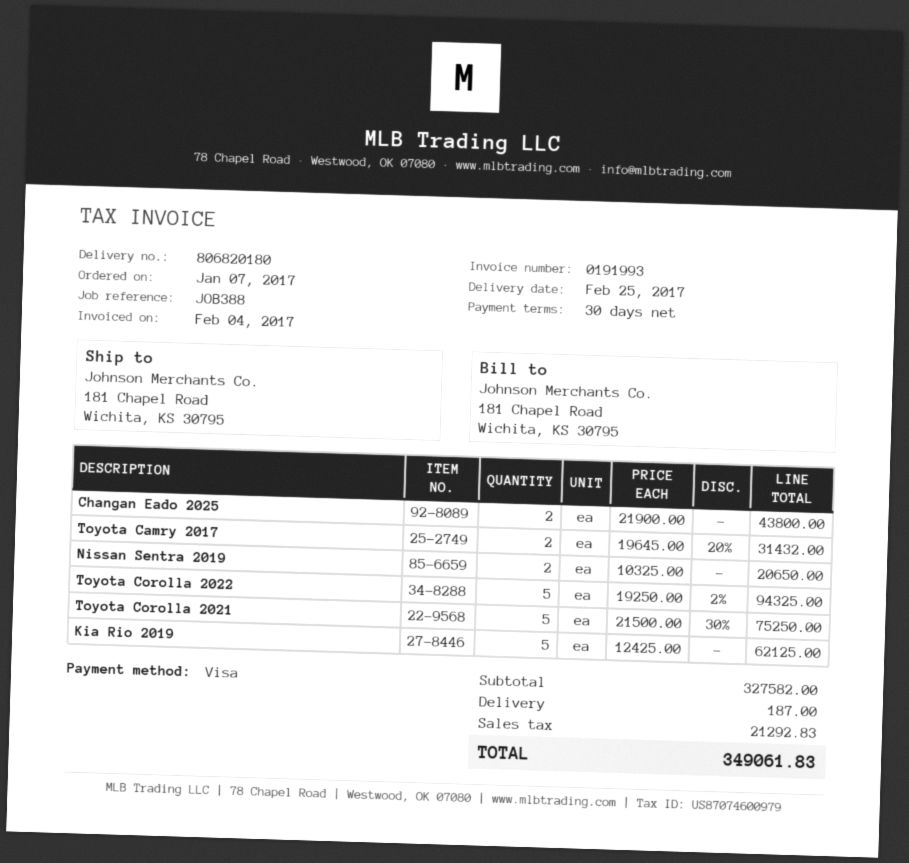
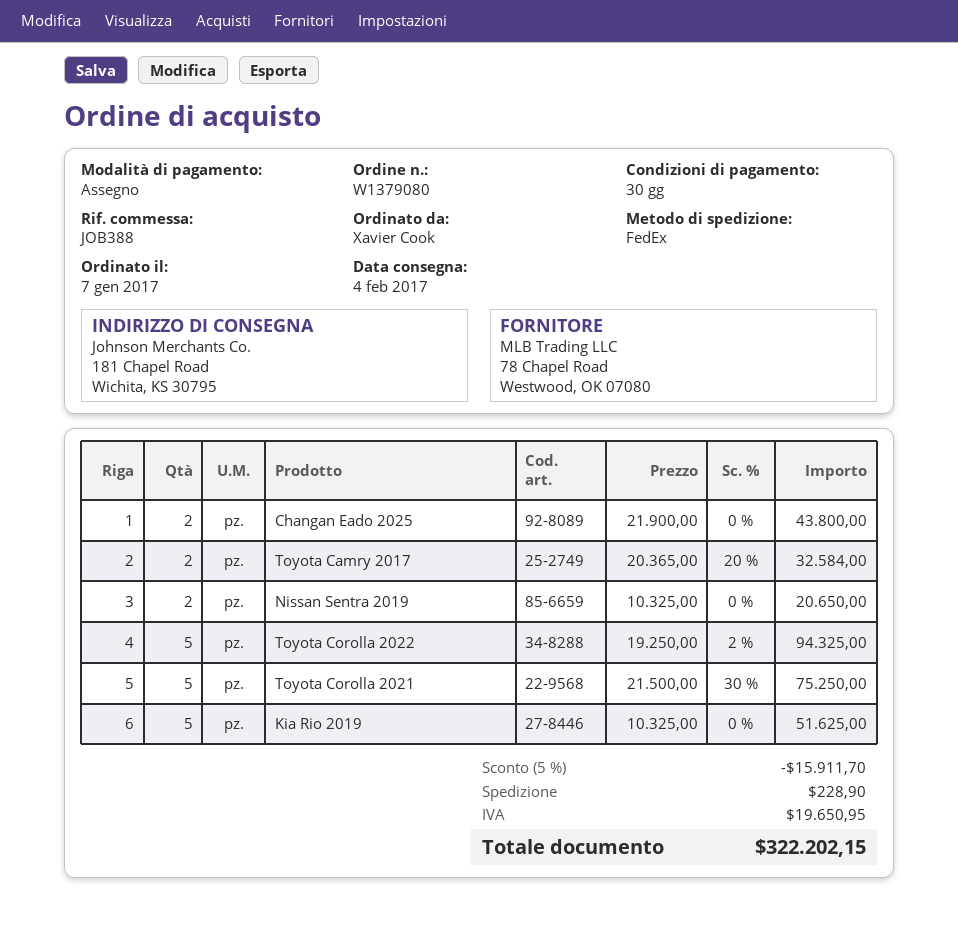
delivery date: 2017-02-25 -> 2017-02-04
payment method: Visa -> cheque
Toyota Camry 2017: 2 x 19645.00 - 20% = 31432.00 -> 2 x 20365.00 - 20% = 32584.00
Kia Rio 2019: 5 x 12425.00 = 62125.00 -> 5 x 10325.00 = 51625.00
discount: none -> 5% = 15911.70
shipping: 187.00 -> 228.90
tax: 21292.83 -> 19650.95
total: 349061.83 -> 322202.15

